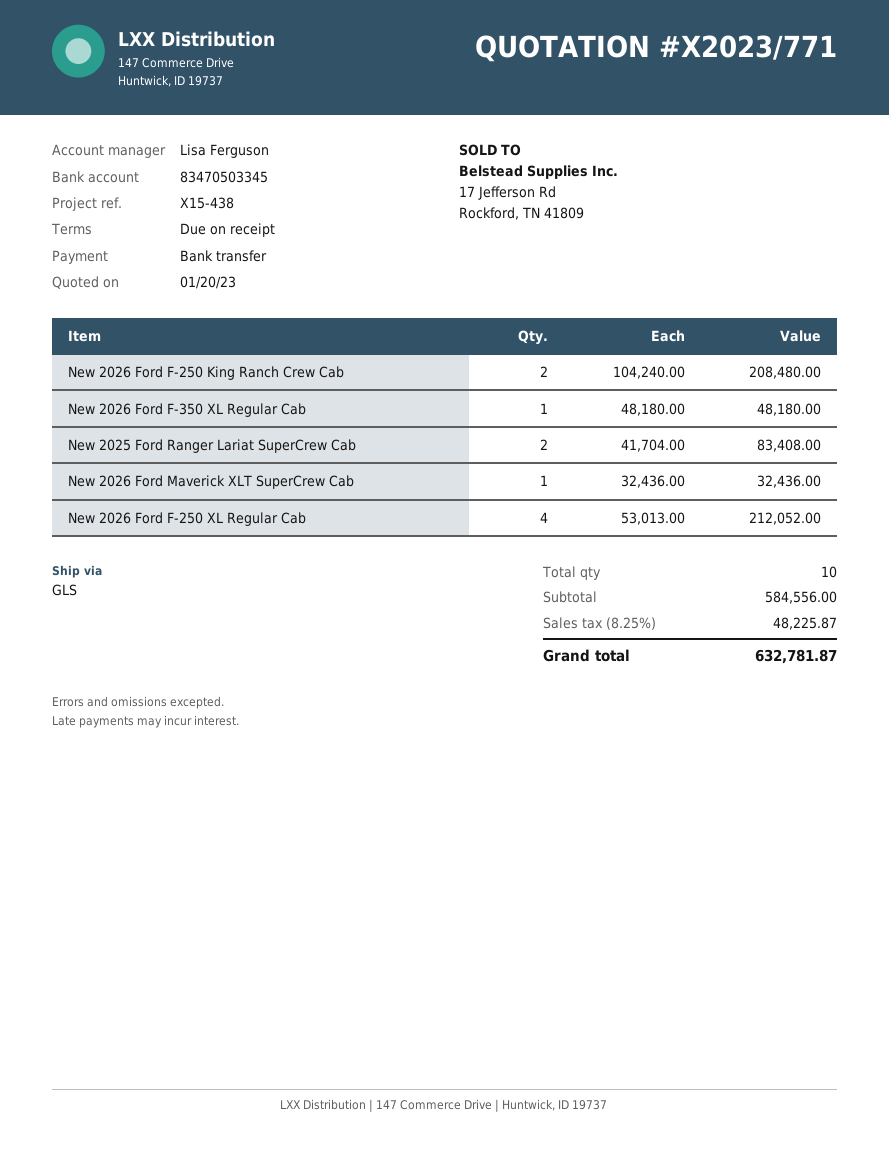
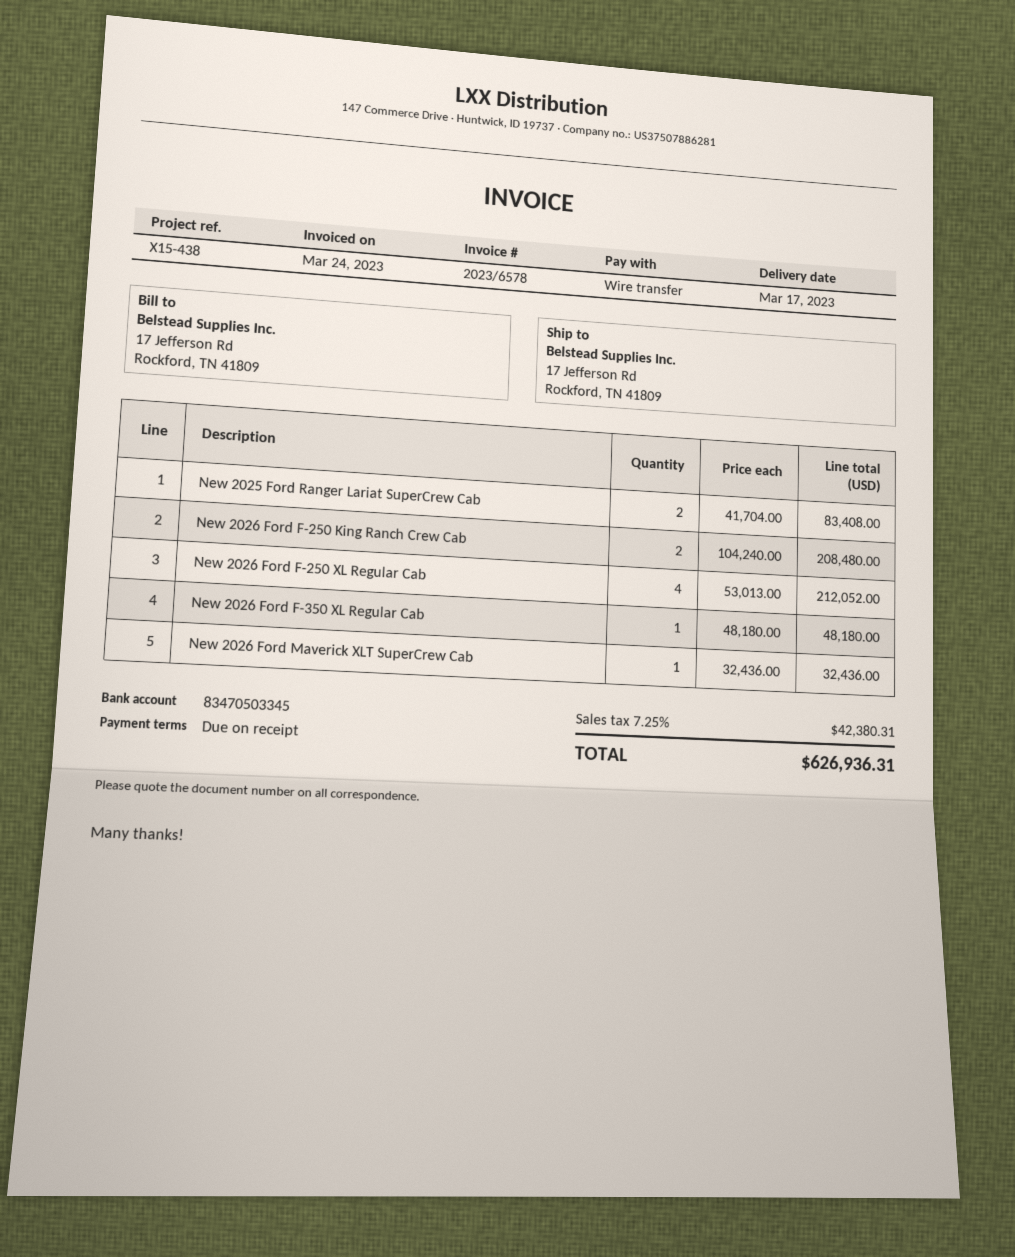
tax: 8.25% = 48225.87 -> 7.25% = 42380.31
total: 632781.87 -> 626936.31

